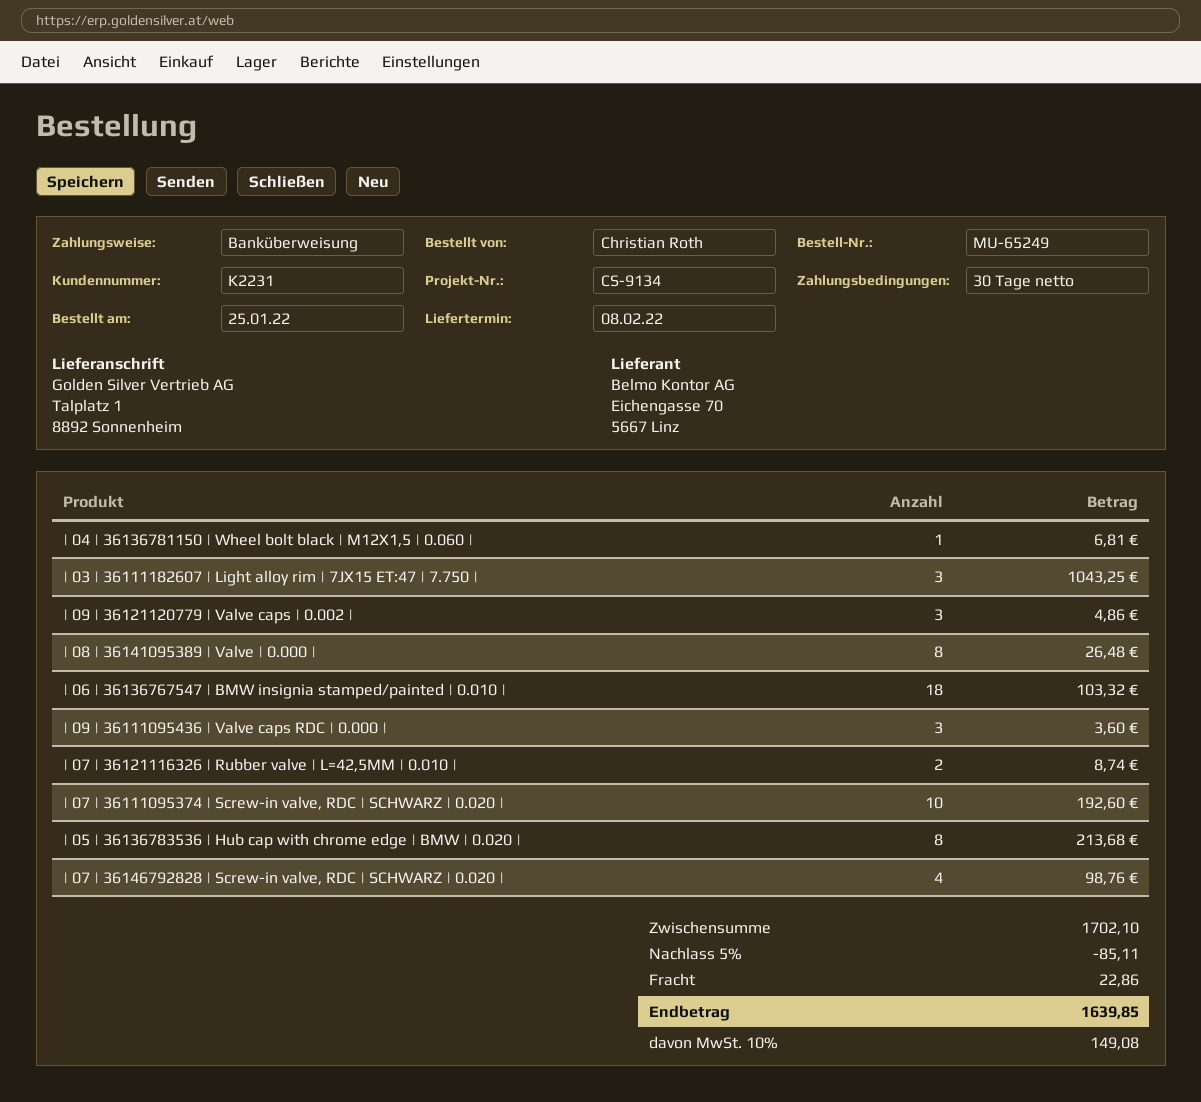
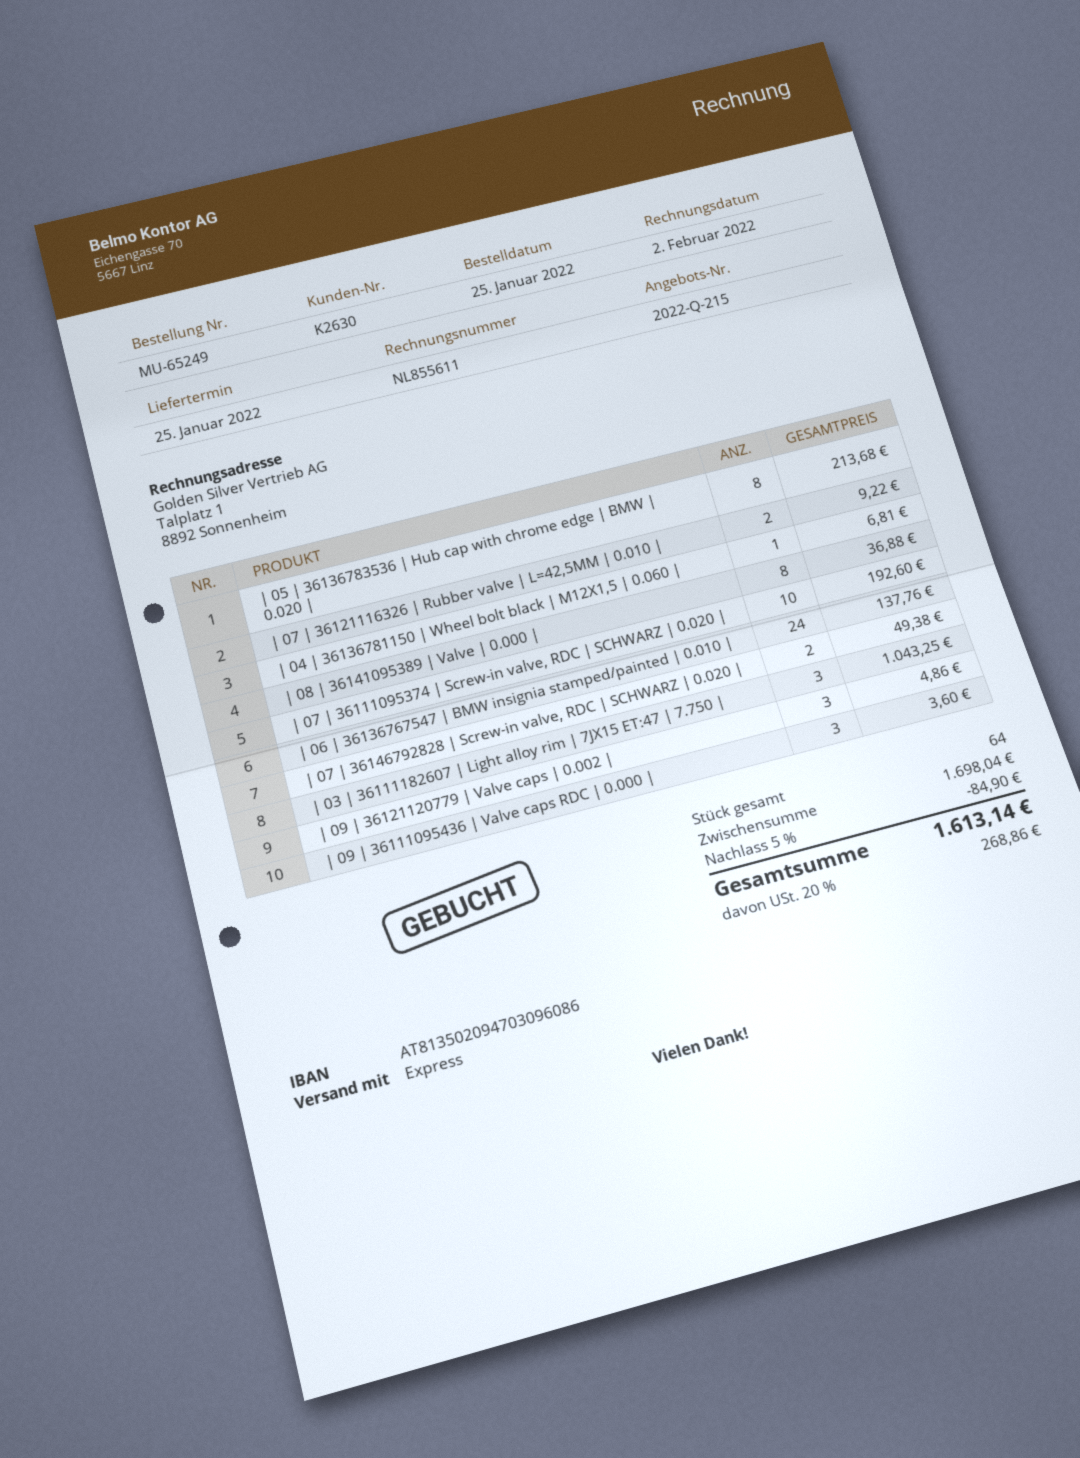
delivery date: 2022-02-08 -> 2022-01-25
customer number: K2231 -> K2630
| 08 | 36141095389 | Valve | 0.000 |: 8 for 26.48 -> 8 for 36.88
| 06 | 36136767547 | BMW insignia stamped/painted | 0.010 |: 18 for 103.32 -> 24 for 137.76
| 07 | 36121116326 | Rubber valve | L=42,5MM | 0.010 |: 2 for 8.74 -> 2 for 9.22
| 07 | 36146792828 | Screw-in valve, RDC | SCHWARZ | 0.020 |: 4 for 98.76 -> 2 for 49.38
subtotal: 1702.10 -> 1698.04
discount: 5% = 85.11 -> 5% = 84.90
shipping: 22.86 -> none
tax: 10% = 149.08 -> 20% = 268.86
total: 1639.85 -> 1613.14

